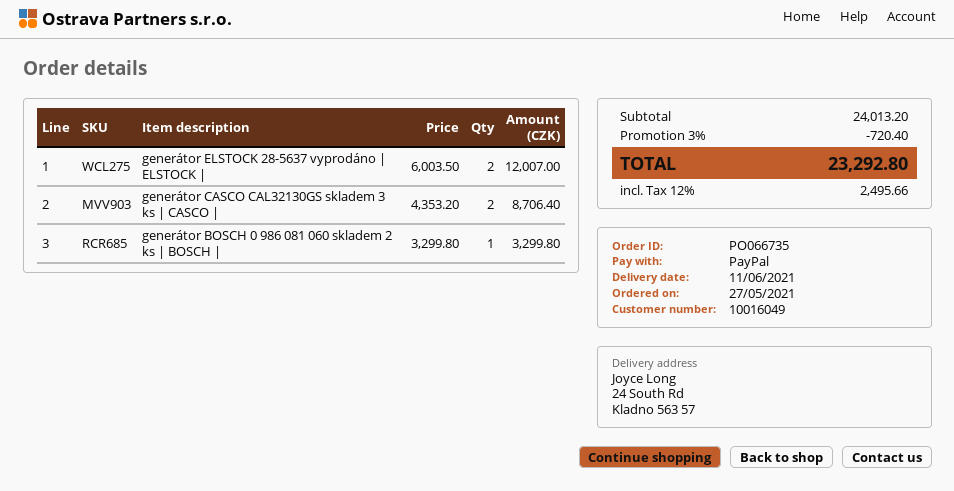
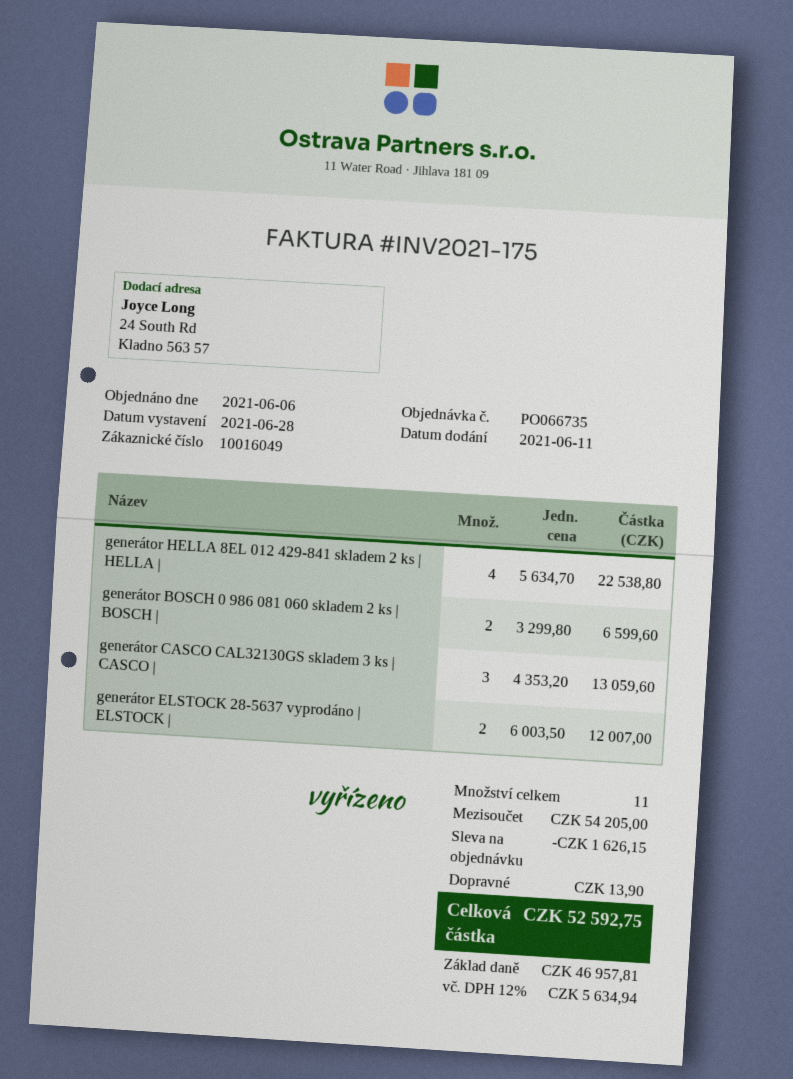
order date: 2021-05-27 -> 2021-06-06
generátor CASCO CAL32130GS skladem 3 ks | CASCO |: 2 x 4353.20 = 8706.40 -> 3 x 4353.20 = 13059.60
generátor BOSCH 0 986 081 060 skladem 2 ks | BOSCH |: 1 x 3299.80 = 3299.80 -> 2 x 3299.80 = 6599.60
generátor HELLA 8EL 012 429-841 skladem 2 ks | HELLA |: none -> 4 x 5634.70 = 22538.80
subtotal: 24013.20 -> 54205.00
discount: 720.40 -> 1626.15
shipping: none -> 13.90
tax: 12% = 2495.66 -> 12% = 5634.94
total: 23292.80 -> 52592.75

